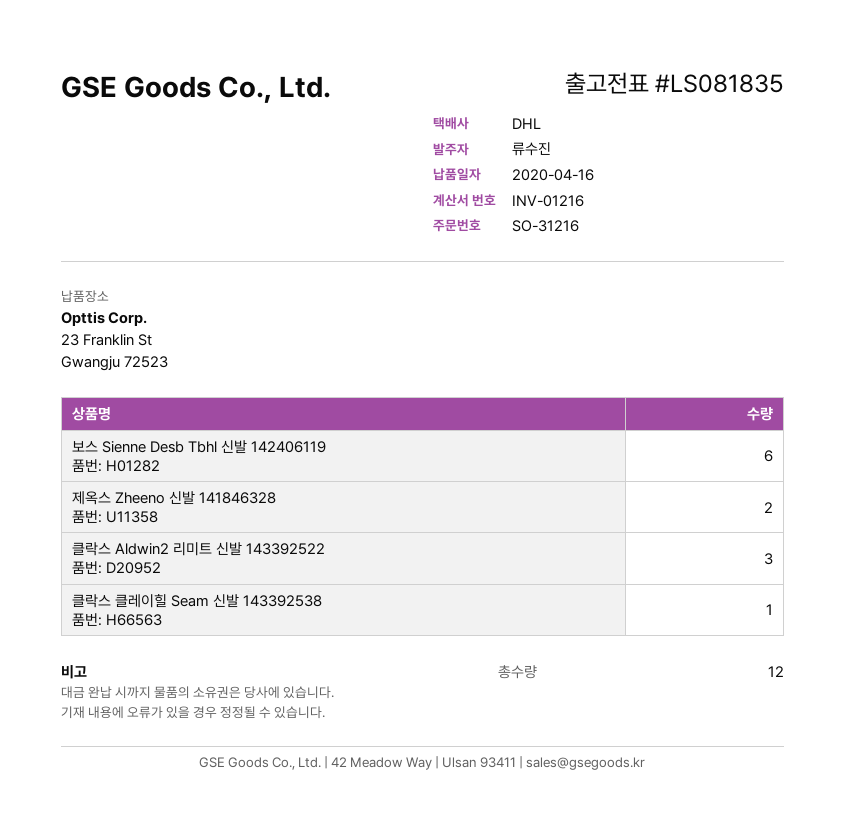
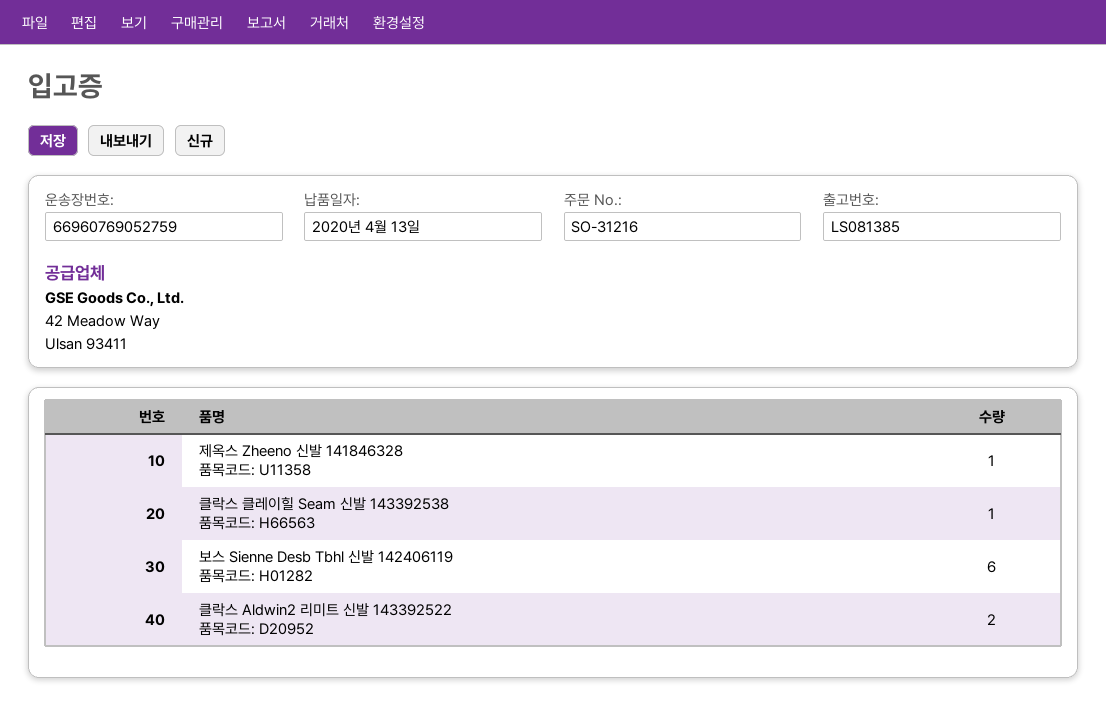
delivery note number: LS081835 -> LS081385
delivery date: 2020-04-16 -> 2020-04-13
제옥스 Zheeno 신발 141846328: 2 -> 1
클락스 Aldwin2 리미트 신발 143392522: 3 -> 2

